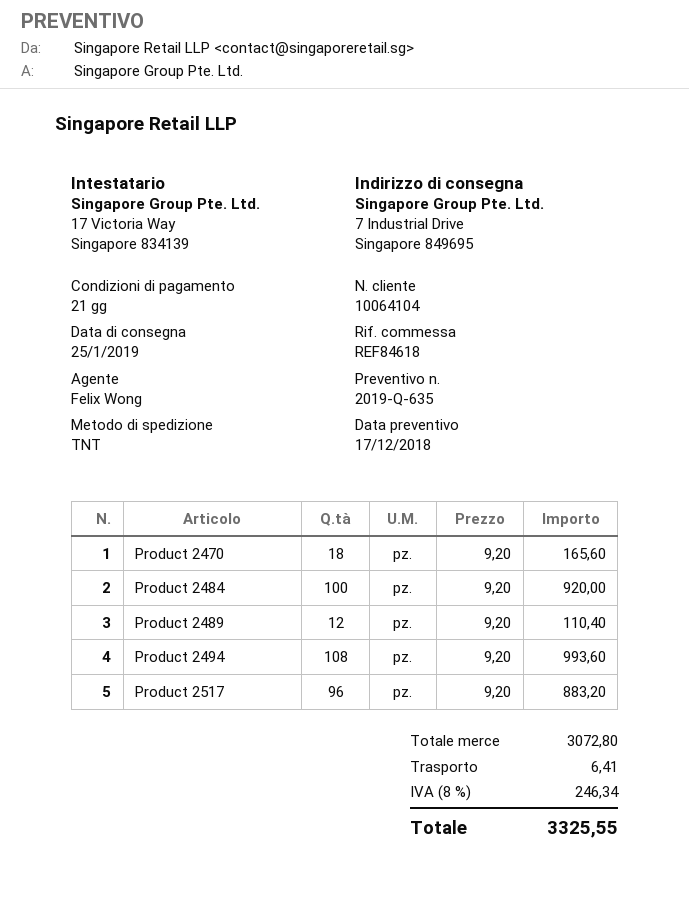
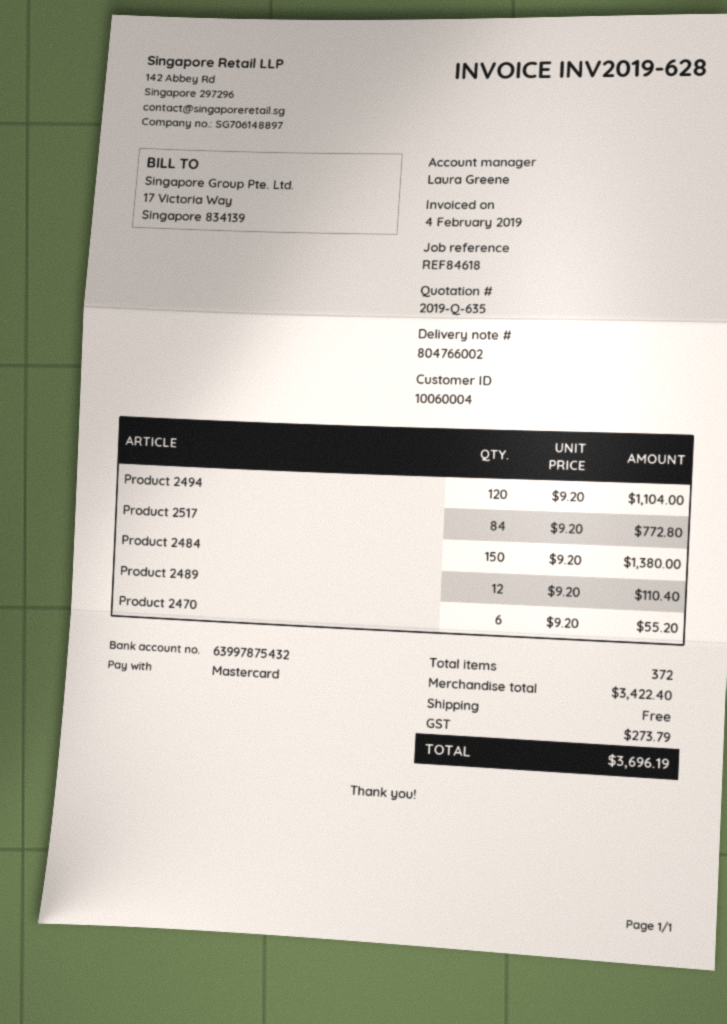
customer number: 10064104 -> 10060004
sales rep: Felix Wong -> Laura Greene
Product 2470: 18 x 9.20 = 165.60 -> 6 x 9.20 = 55.20
Product 2484: 100 x 9.20 = 920.00 -> 150 x 9.20 = 1380.00
Product 2494: 108 x 9.20 = 993.60 -> 120 x 9.20 = 1104.00
Product 2517: 96 x 9.20 = 883.20 -> 84 x 9.20 = 772.80
subtotal: 3072.80 -> 3422.40
shipping: 6.41 -> 0.00
tax: 246.34 -> 273.79
total: 3325.55 -> 3696.19

